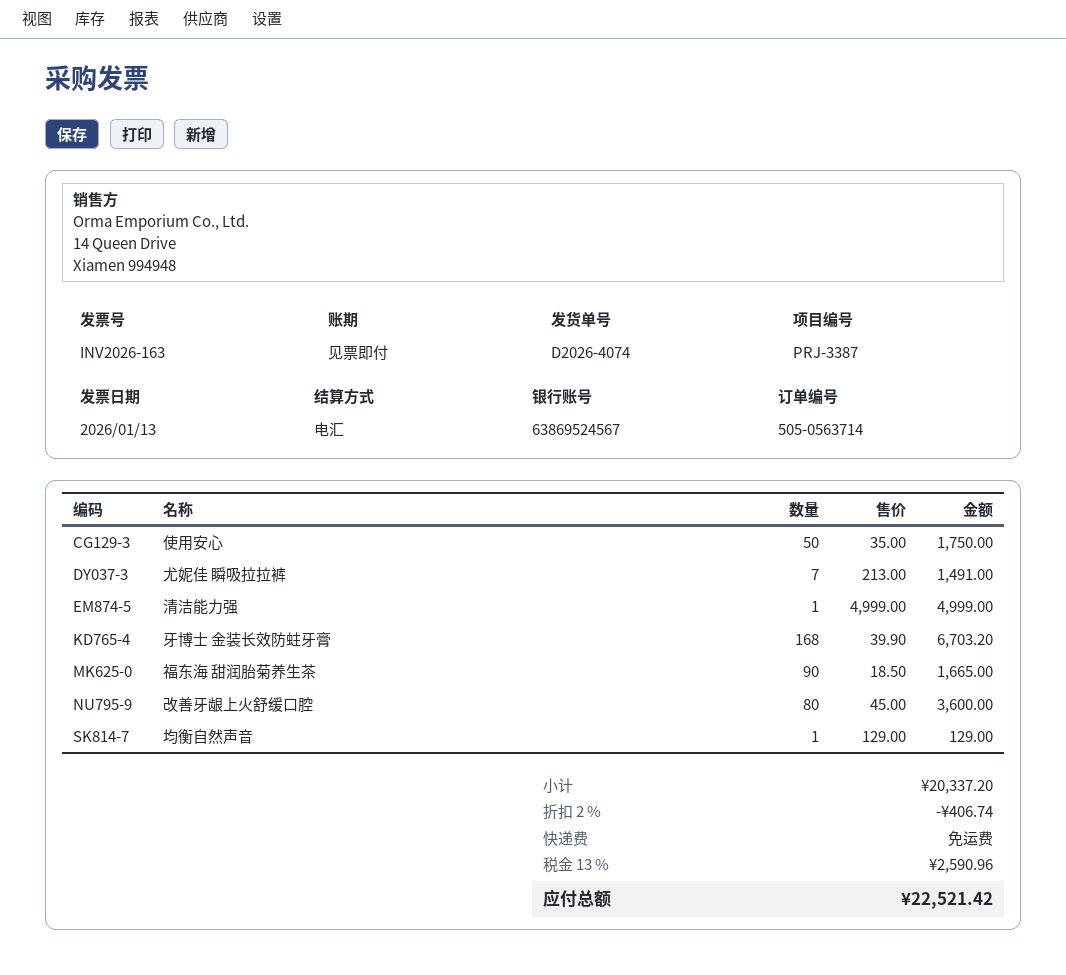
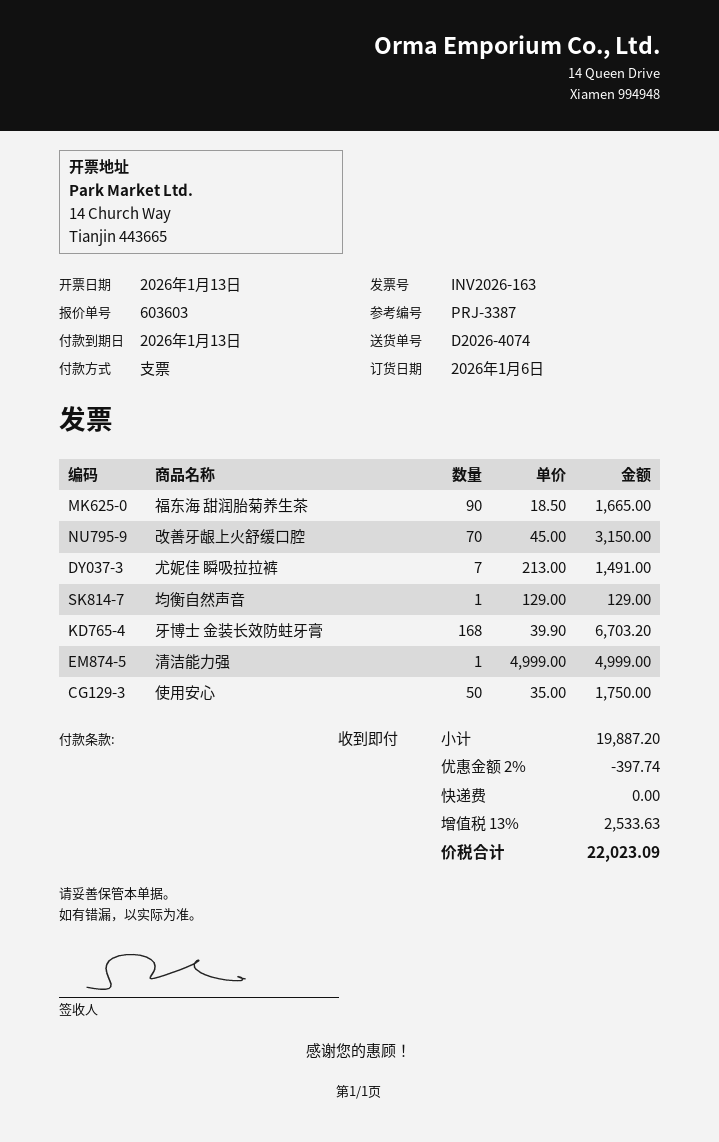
payment method: bank transfer -> cheque
改善牙龈上火舒缓口腔: 80 x 45.00 = 3600.00 -> 70 x 45.00 = 3150.00
subtotal: 20337.20 -> 19887.20
discount: 2% = 406.74 -> 2% = 397.74
tax: 13% = 2590.96 -> 13% = 2533.63
total: 22521.42 -> 22023.09

